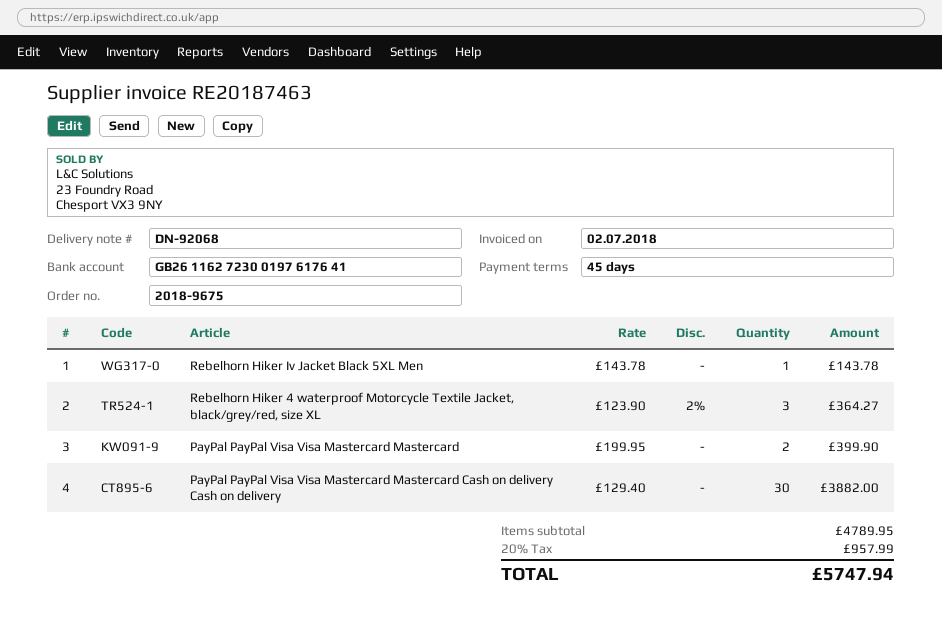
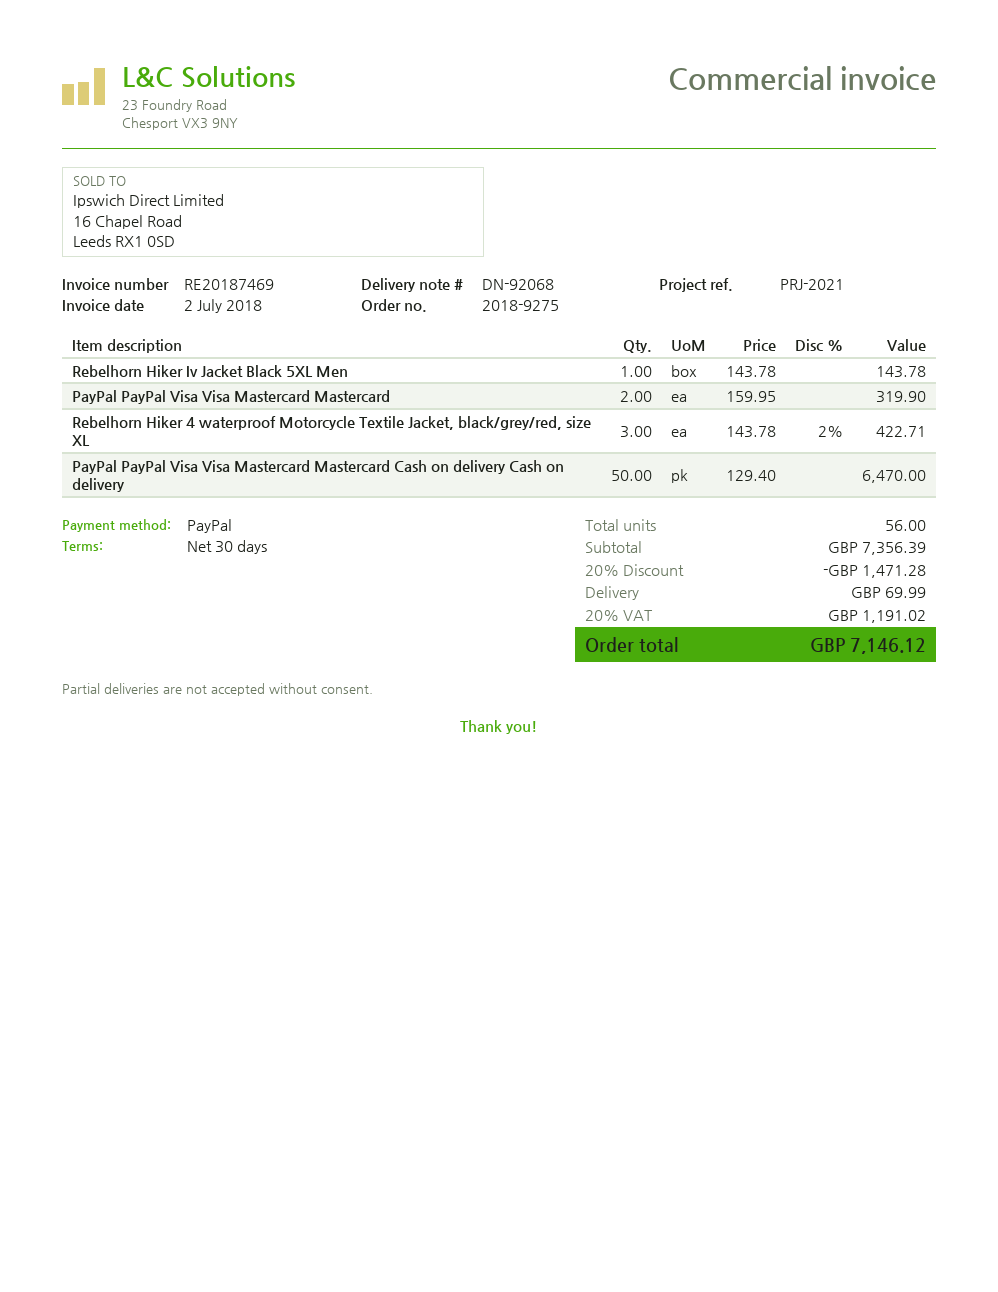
order number: 2018-9675 -> 2018-9275
invoice number: RE20187463 -> RE20187469
payment terms: 45 days -> 30 days
Rebelhorn Hiker 4 waterproof Motorcycle Textile Jacket, black/grey/red, size XL: 3 x 123.90 - 2% = 364.27 -> 3 x 143.78 - 2% = 422.71
PayPal PayPal Visa Visa Mastercard Mastercard: 2 x 199.95 = 399.90 -> 2 x 159.95 = 319.90
PayPal PayPal Visa Visa Mastercard Mastercard Cash on delivery Cash on delivery: 30 x 129.40 = 3882.00 -> 50 x 129.40 = 6470.00
subtotal: 4789.95 -> 7356.39
discount: none -> 20% = 1471.28
shipping: none -> 69.99
tax: 20% = 957.99 -> 20% = 1191.02
total: 5747.94 -> 7146.12

